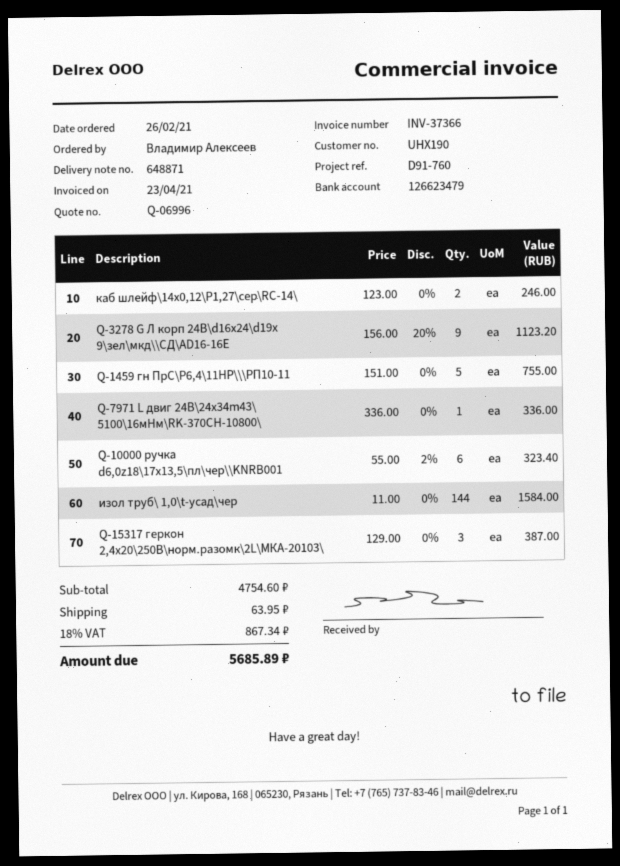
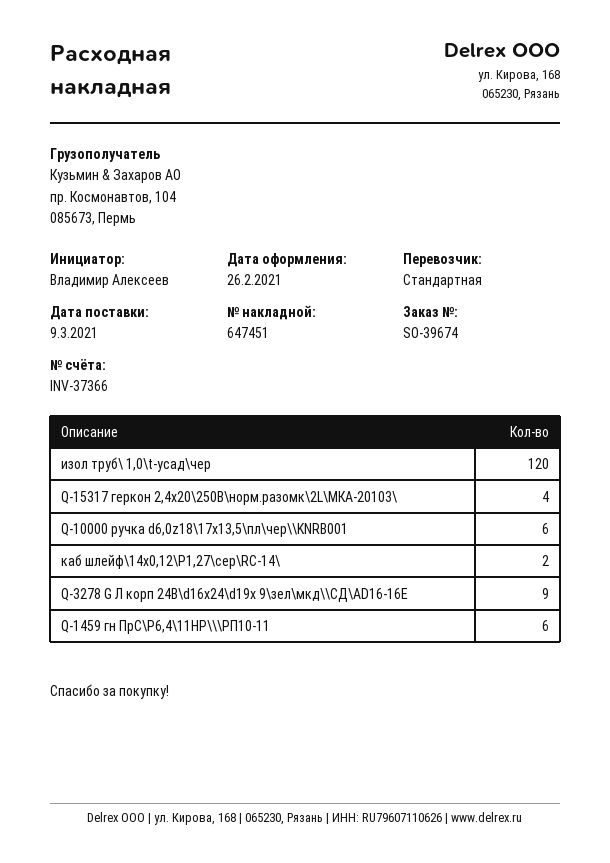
delivery note number: 648871 -> 647451
Q-1459 гн ПрС\P6,4\11HP\\\РП10-11: 5 -> 6
Q-7971 L двиг 24В\24x34m43\ 5100\16мНм\RK-370CH-10800\: 1 -> none
изол труб\ 1,0\t-усад\чер: 144 -> 120
Q-15317 геркон 2,4x20\250В\норм.разомк\2L\МКА-20103\: 3 -> 4

